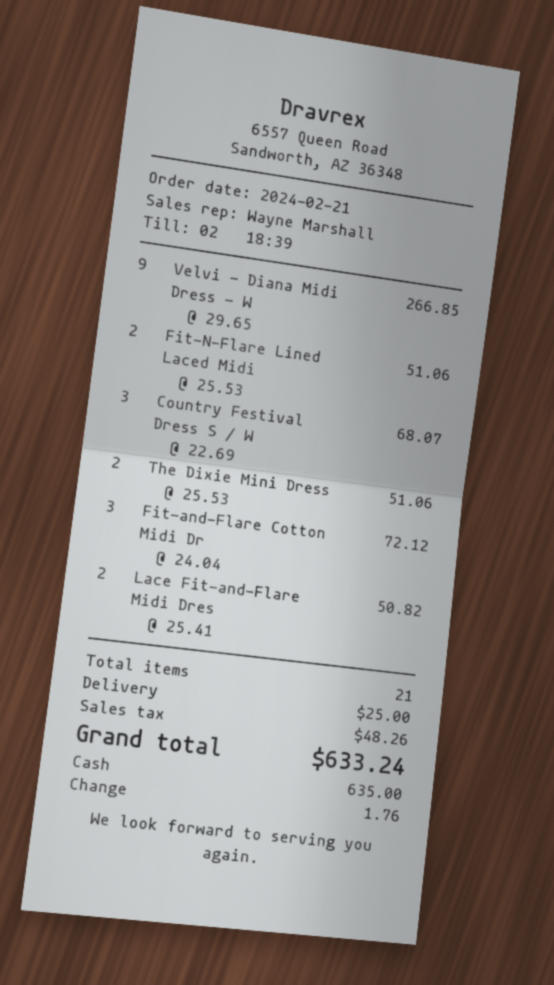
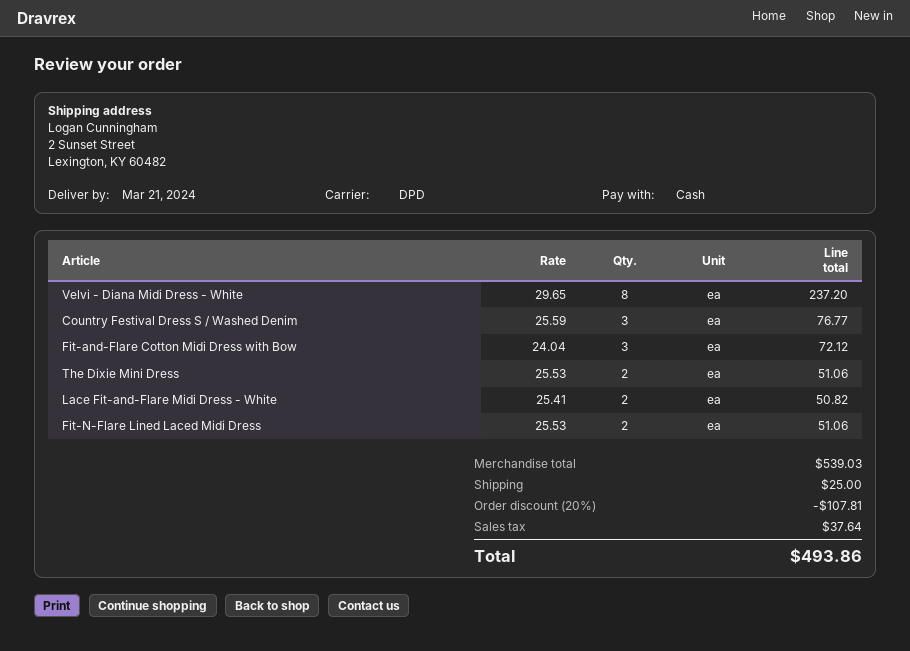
Velvi - Diana Midi Dress - W: 9 x 29.65 = 266.85 -> 8 x 29.65 = 237.20
Country Festival Dress S / W: 3 x 22.69 = 68.07 -> 3 x 25.59 = 76.77
discount: none -> 20% = 107.81
tax: 48.26 -> 37.64
total: 633.24 -> 493.86

